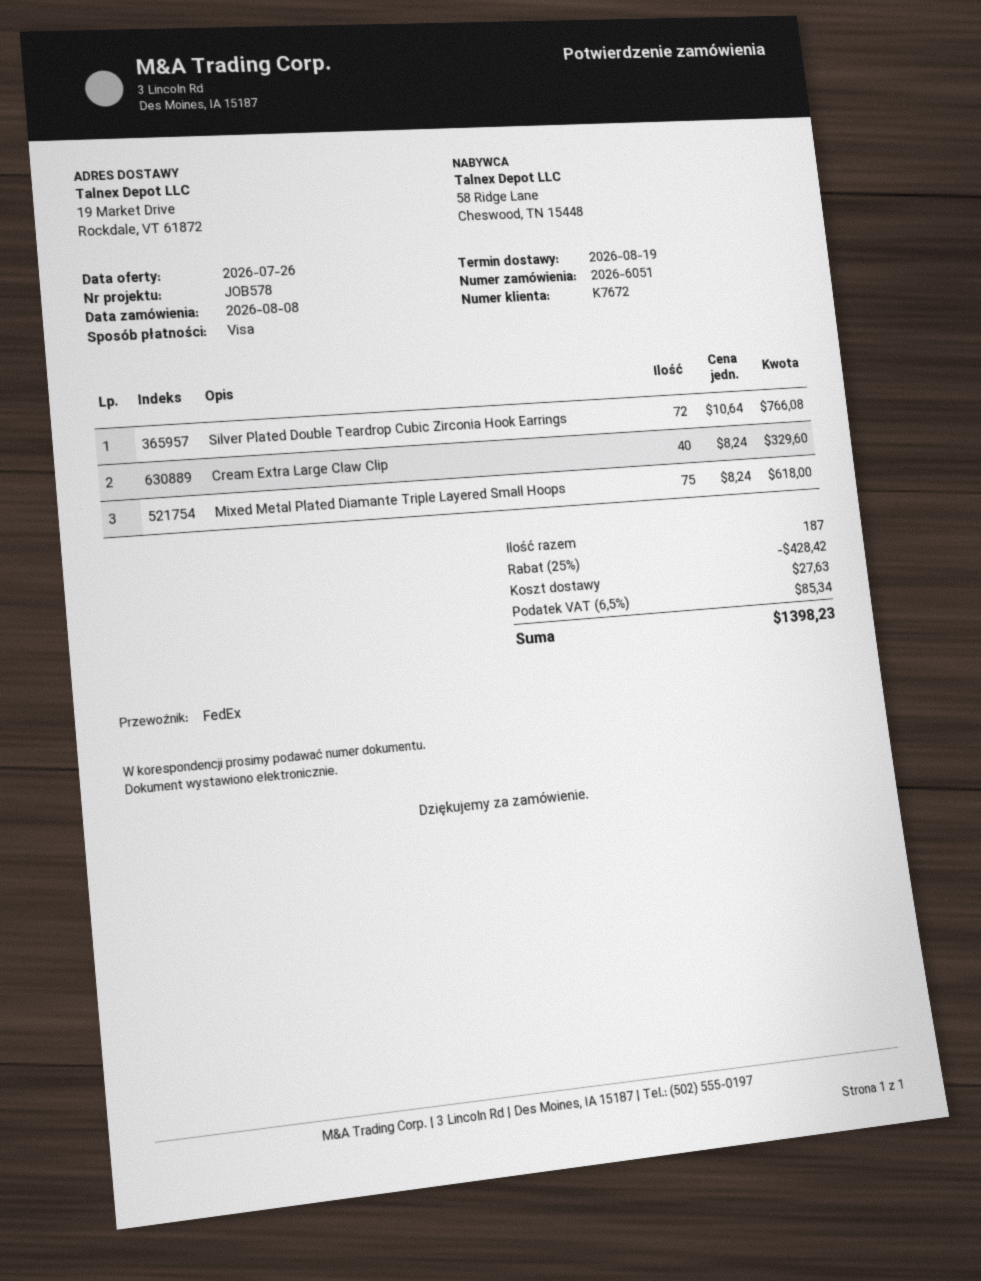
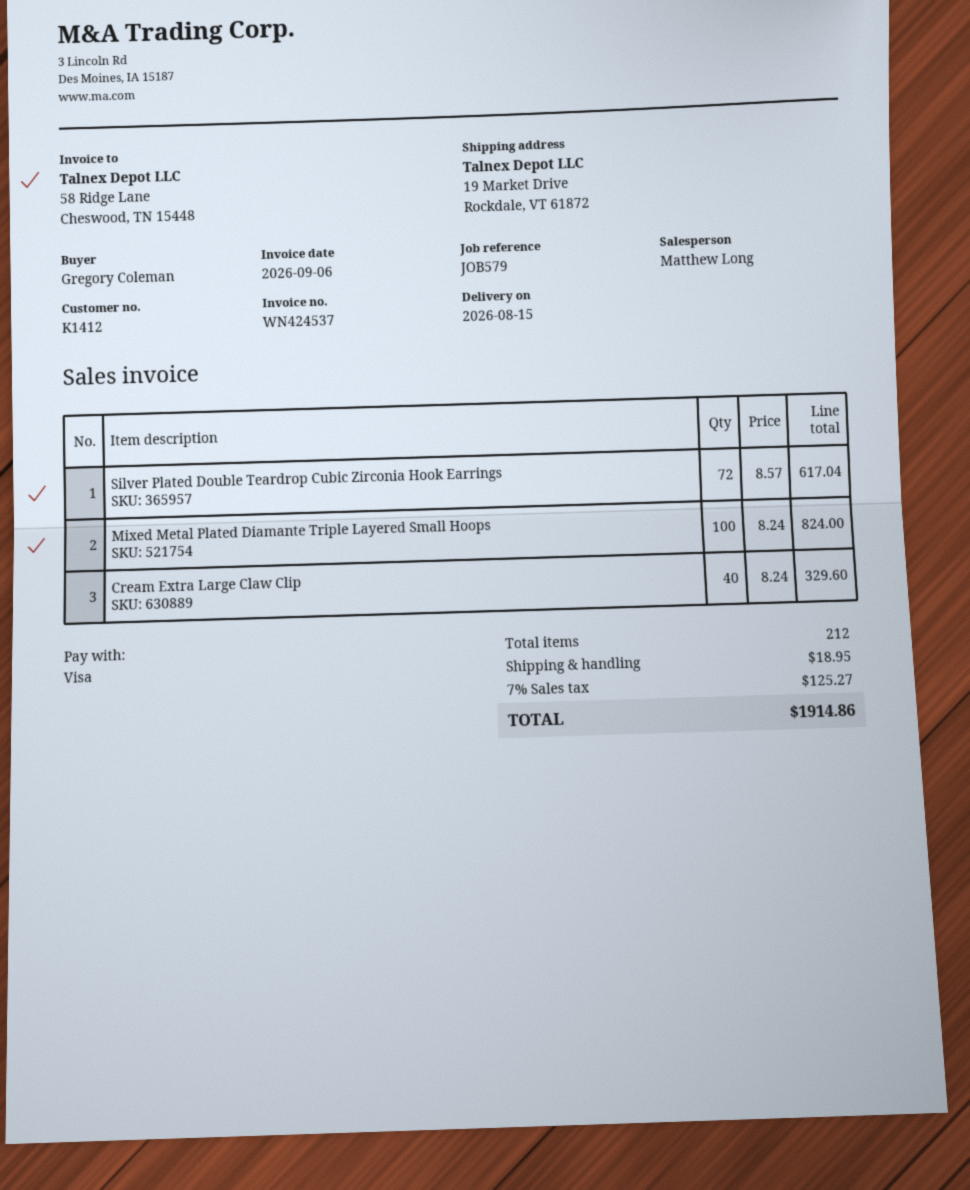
delivery date: 2026-08-19 -> 2026-08-15
customer number: K7672 -> K1412
reference: JOB578 -> JOB579
Silver Plated Double Teardrop Cubic Zirconia Hook Earrings: 72 x 10.64 = 766.08 -> 72 x 8.57 = 617.04
Mixed Metal Plated Diamante Triple Layered Small Hoops: 75 x 8.24 = 618.00 -> 100 x 8.24 = 824.00
total quantity: 187 -> 212
discount: 25% = 428.42 -> none
shipping: 27.63 -> 18.95
tax: 6.5% = 85.34 -> 7% = 125.27
total: 1398.23 -> 1914.86

